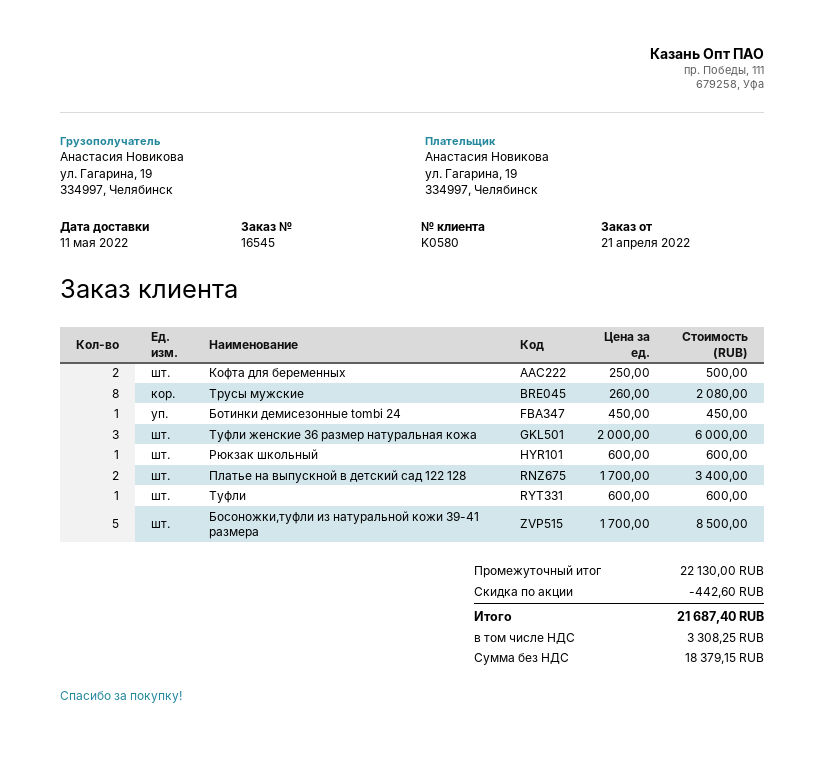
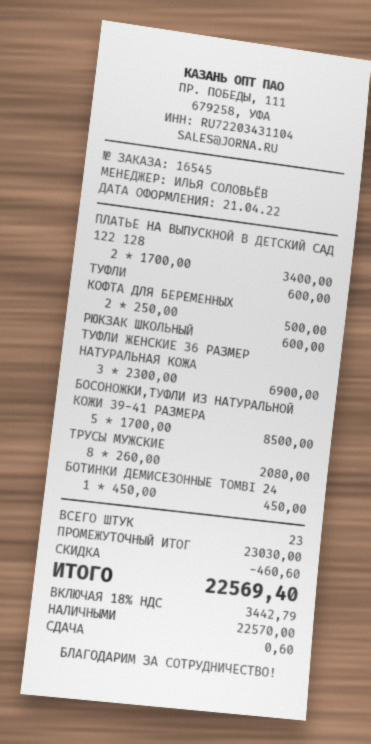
Туфли женские 36 размер натуральная кожа: 3 x 2000.00 = 6000.00 -> 3 x 2300.00 = 6900.00
subtotal: 22130.00 -> 23030.00
discount: 442.60 -> 460.60
tax: 3308.25 -> 3442.79
total: 21687.40 -> 22569.40

